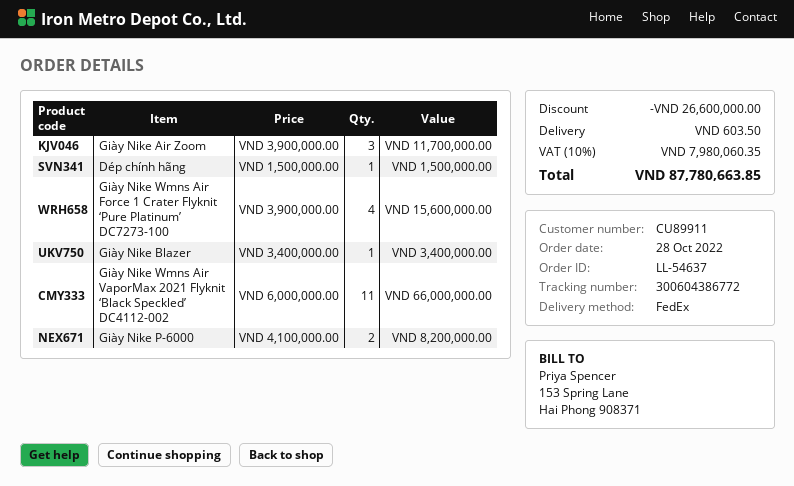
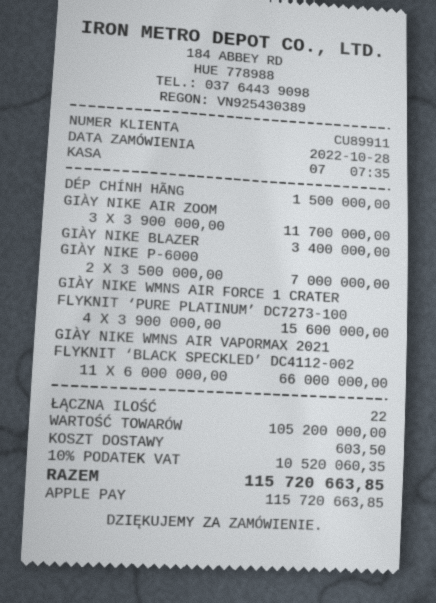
Giày Nike P-6000: 2 x 4100000.00 = 8200000.00 -> 2 x 3500000.00 = 7000000.00
discount: 26600000.00 -> none
tax: 10% = 7980060.35 -> 10% = 10520060.35
total: 87780663.85 -> 115720663.85

